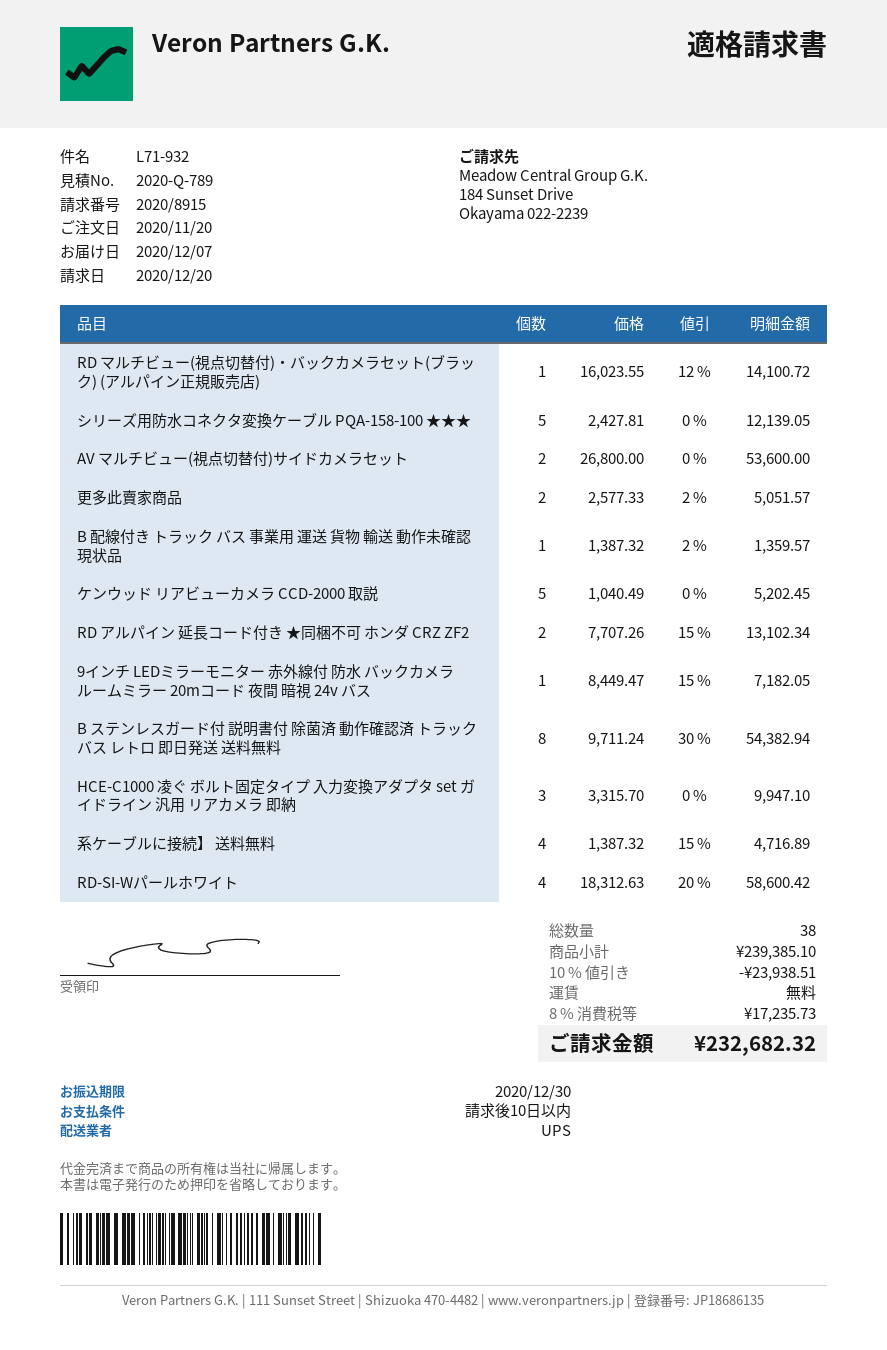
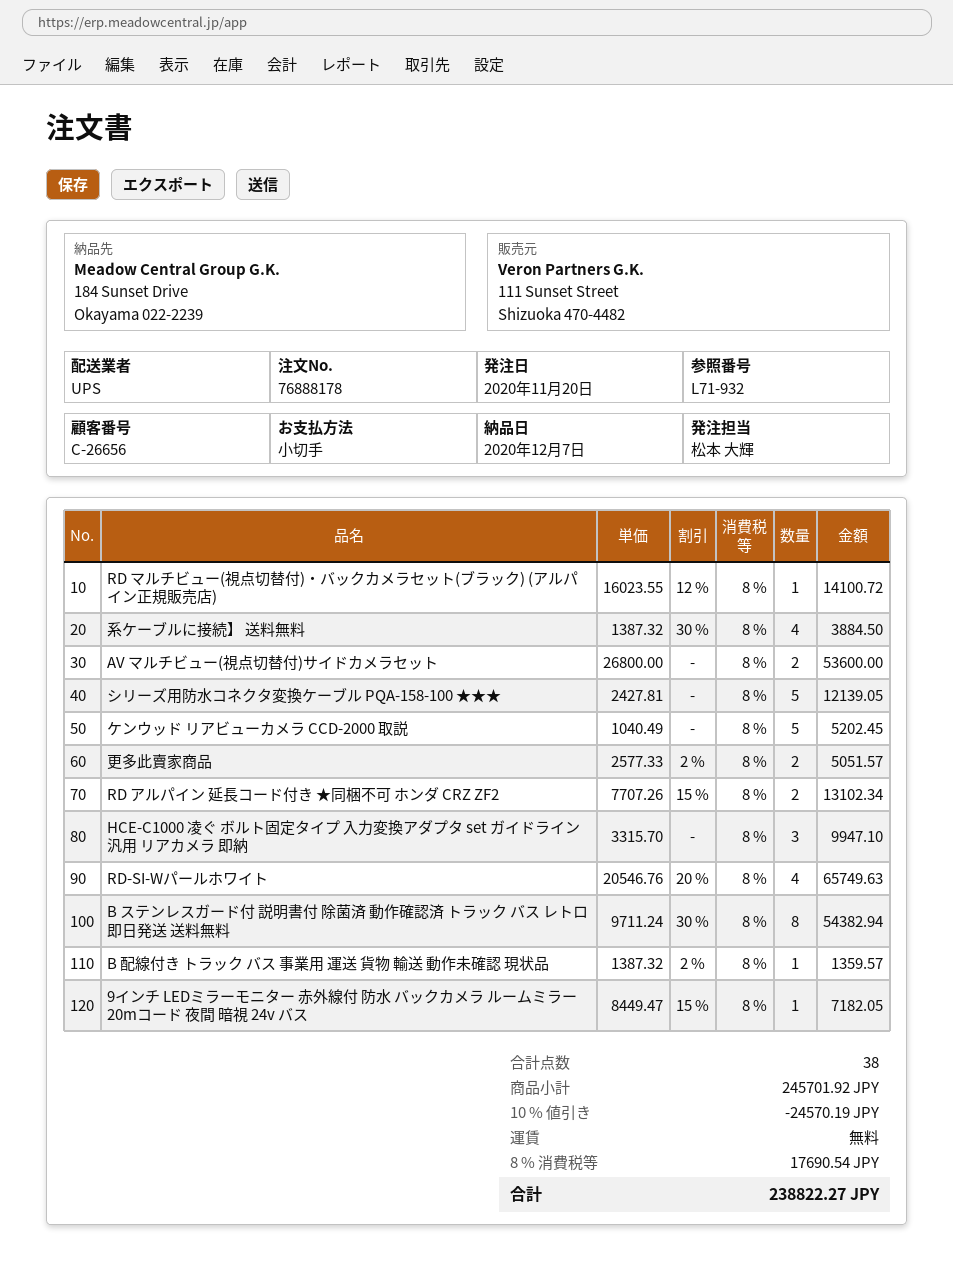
系ケーブルに接続】 送料無料: 4 x 1387.32 - 15% = 4716.89 -> 4 x 1387.32 - 30% = 3884.50
RD-SI-Wパールホワイト: 4 x 18312.63 - 20% = 58600.42 -> 4 x 20546.76 - 20% = 65749.63
subtotal: 239385.10 -> 245701.92
discount: 10% = 23938.51 -> 10% = 24570.19
tax: 8% = 17235.73 -> 8% = 17690.54
total: 232682.32 -> 238822.27

